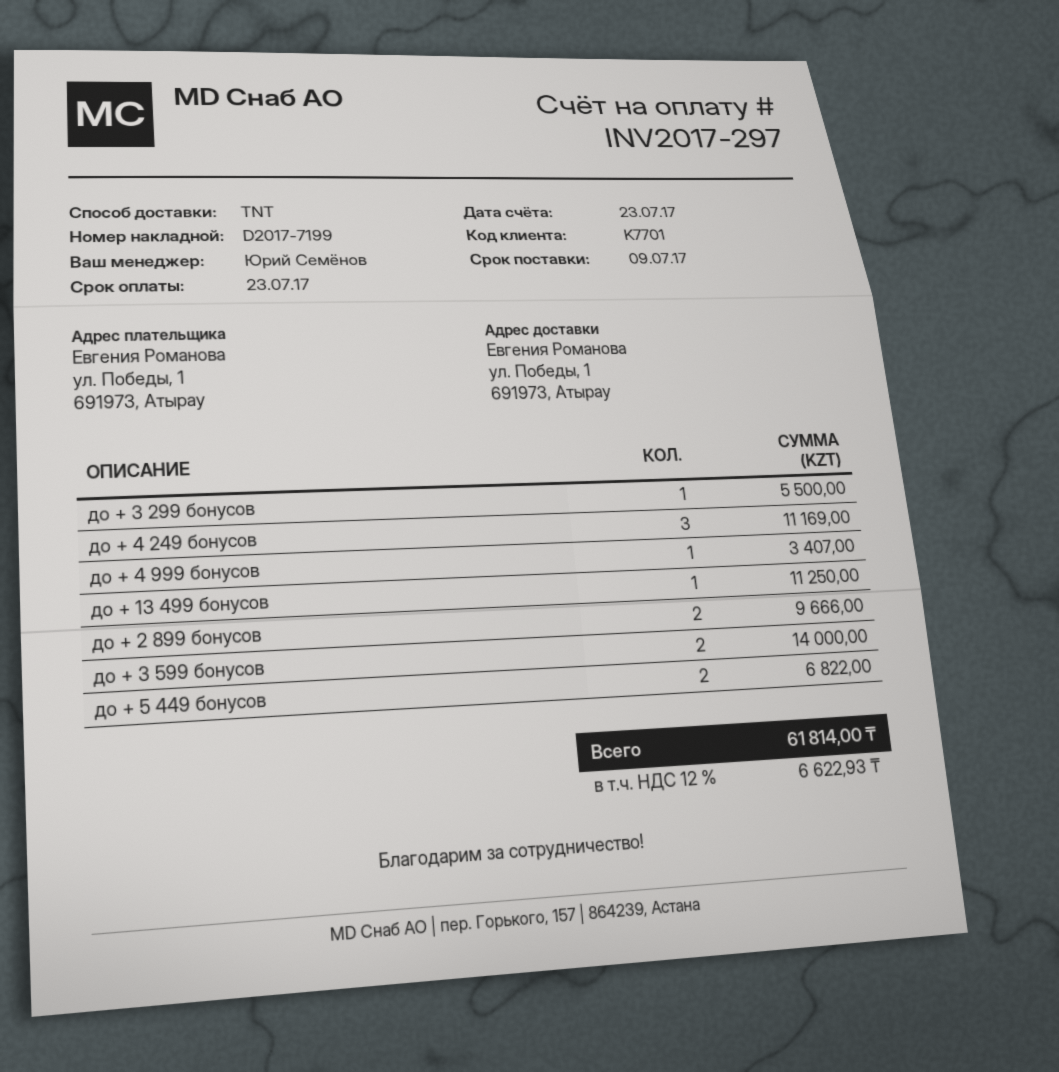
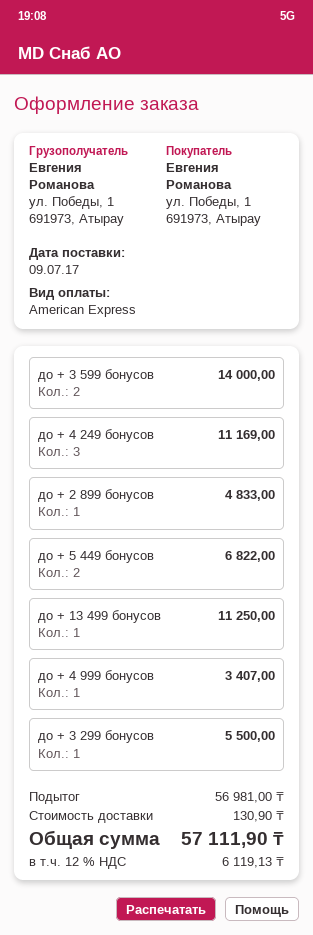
до + 2 899 бонусов: 2 for 9666.00 -> 1 for 4833.00
shipping: none -> 130.90
tax: 12% = 6622.93 -> 12% = 6119.13
total: 61814.00 -> 57111.90

